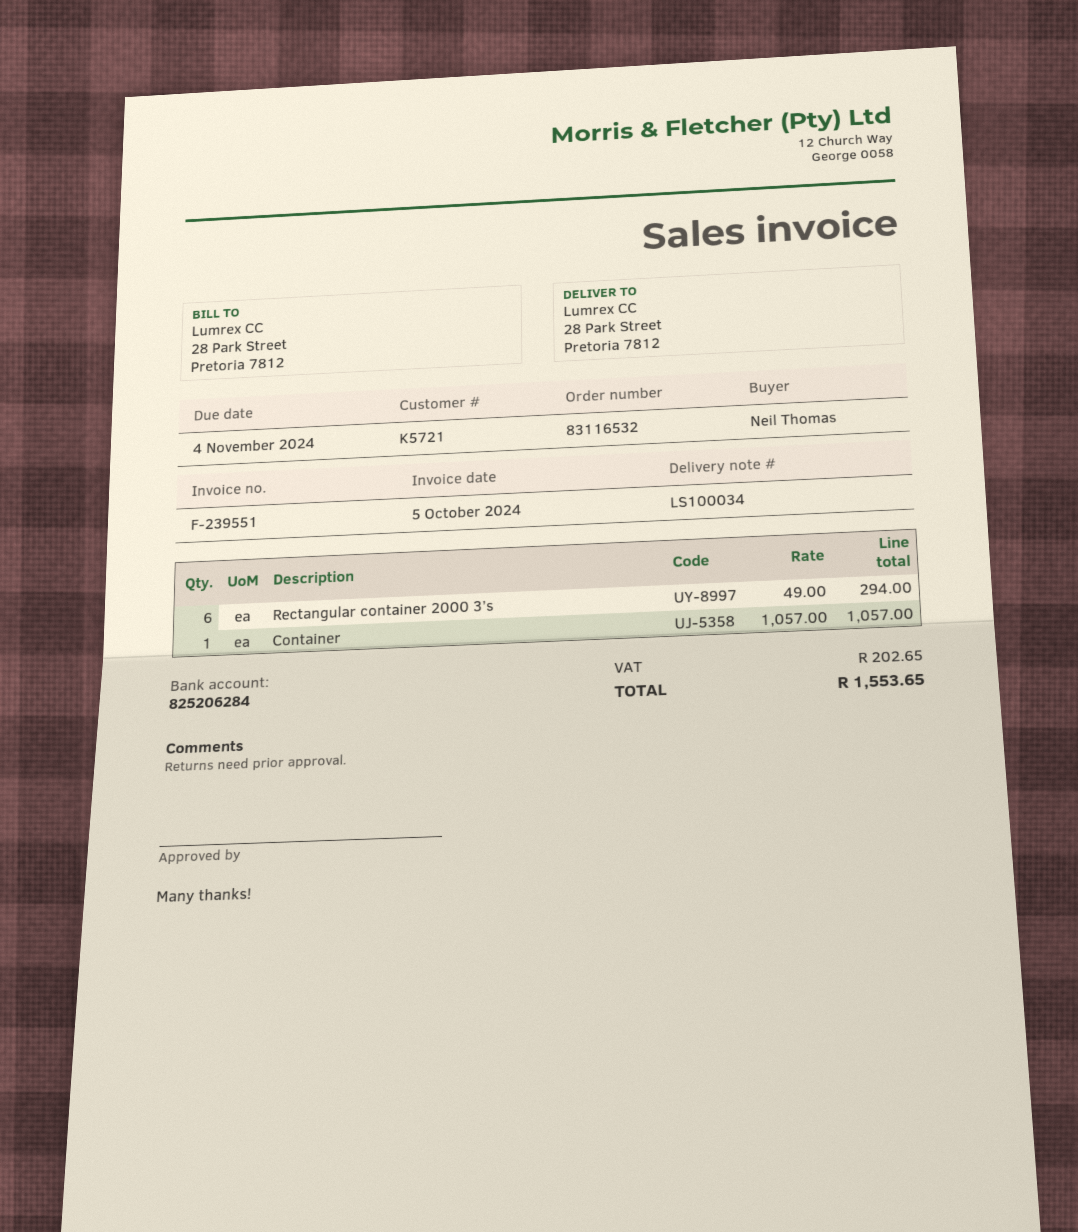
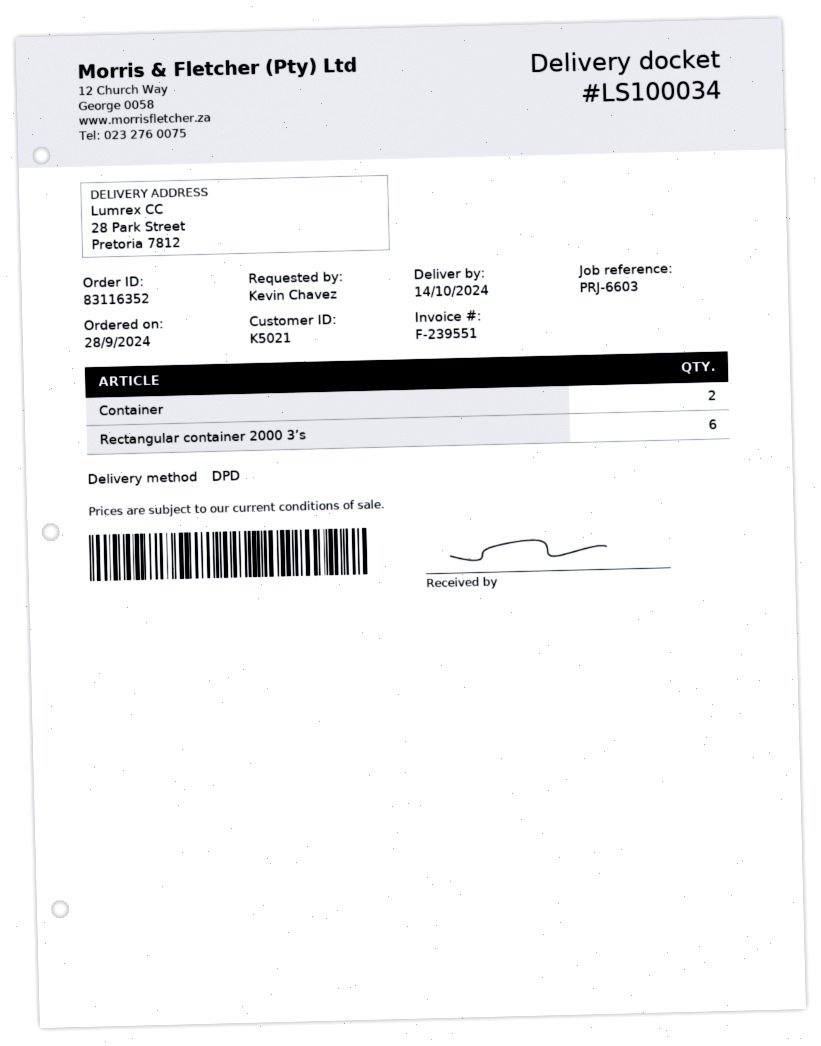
order number: 83116532 -> 83116352
customer number: K5721 -> K5021
ordered by: Neil Thomas -> Kevin Chavez
Container: 1 -> 2

